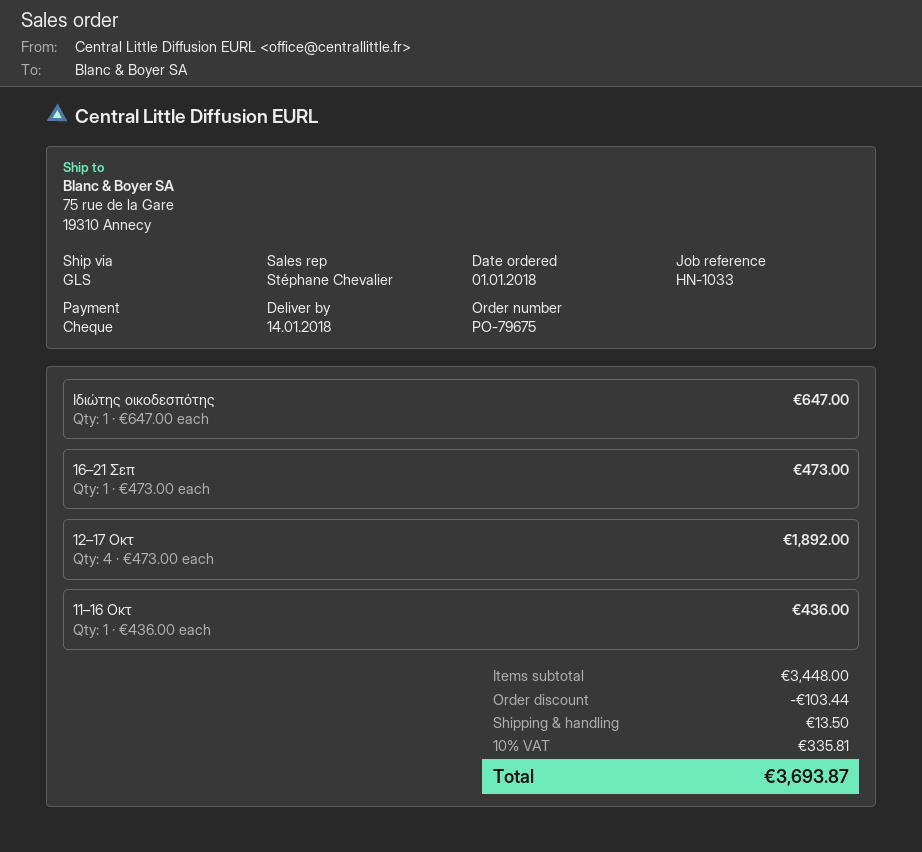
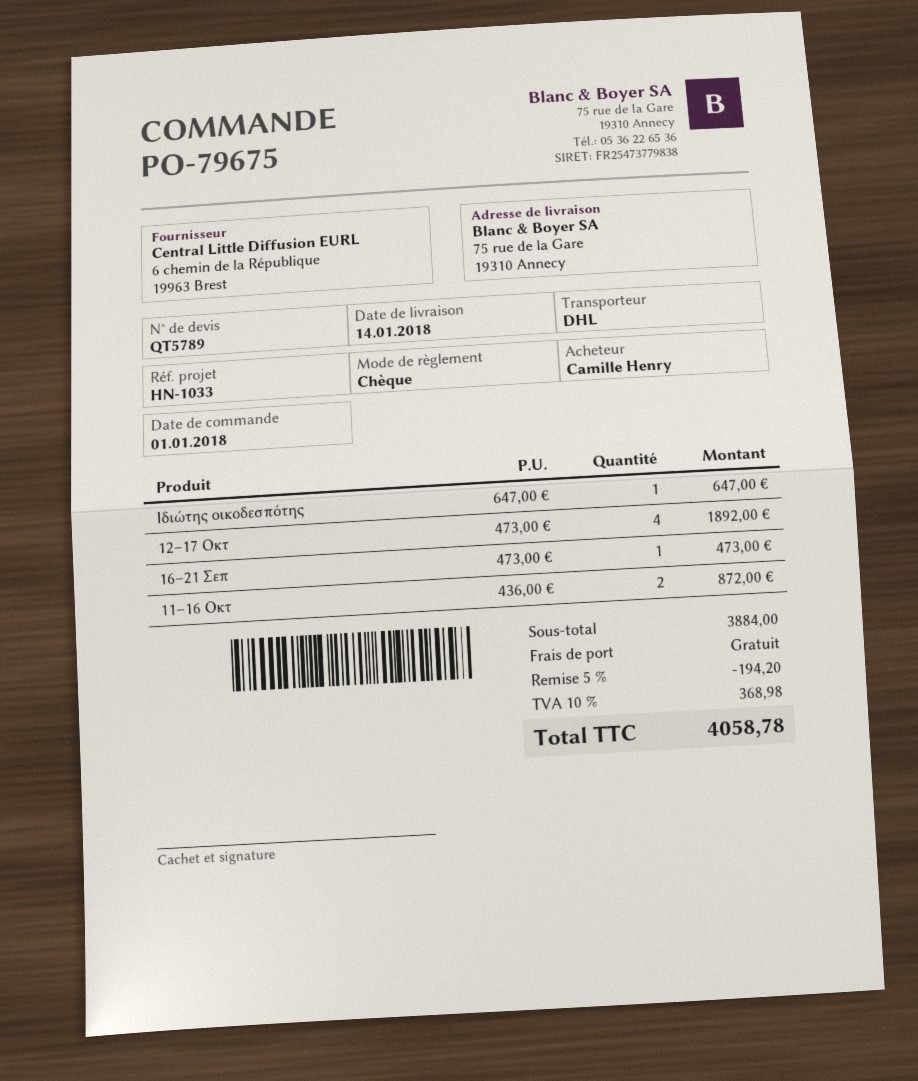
shipping method: GLS -> DHL
11–16 Οκτ: 1 x 436.00 = 436.00 -> 2 x 436.00 = 872.00
subtotal: 3448.00 -> 3884.00
discount: 103.44 -> 194.20
shipping: 13.50 -> 0.00
tax: 10% = 335.81 -> 10% = 368.98
total: 3693.87 -> 4058.78

